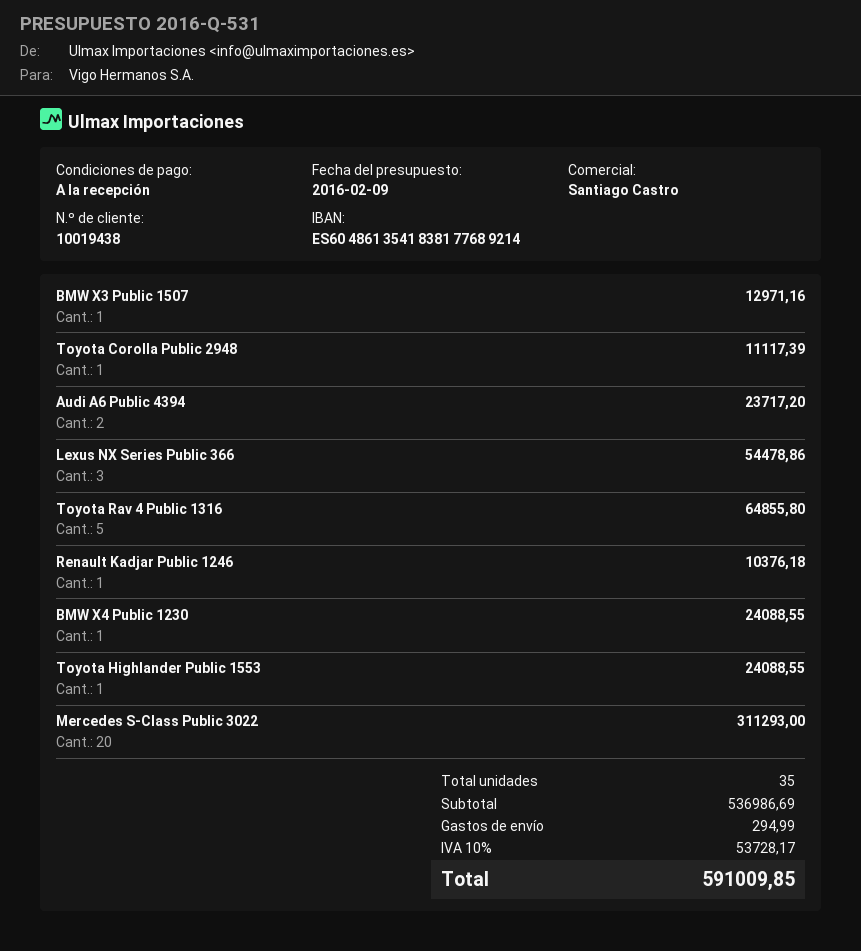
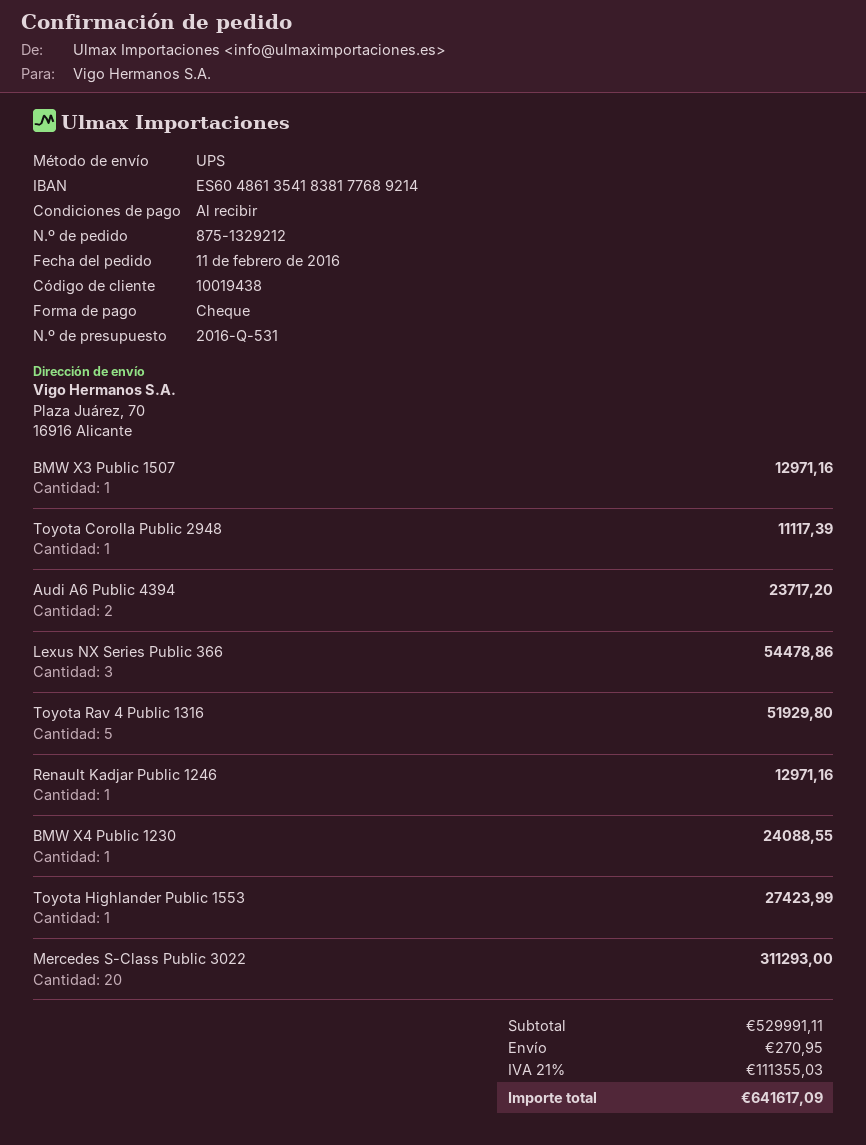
Toyota Rav 4 Public 1316: 5 for 64855.80 -> 5 for 51929.80
Renault Kadjar Public 1246: 1 for 10376.18 -> 1 for 12971.16
Toyota Highlander Public 1553: 1 for 24088.55 -> 1 for 27423.99
subtotal: 536986.69 -> 529991.11
shipping: 294.99 -> 270.95
tax: 10% = 53728.17 -> 21% = 111355.03
total: 591009.85 -> 641617.09

